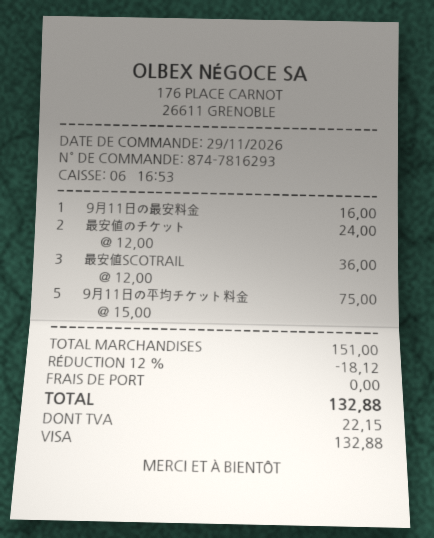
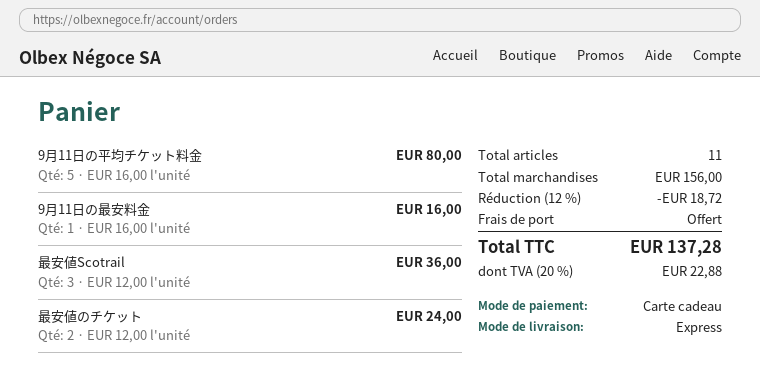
payment method: Visa -> gift card
9月11日の平均チケット料金: 5 x 15.00 = 75.00 -> 5 x 16.00 = 80.00
subtotal: 151.00 -> 156.00
discount: 12% = 18.12 -> 12% = 18.72
tax: 22.15 -> 22.88
total: 132.88 -> 137.28

